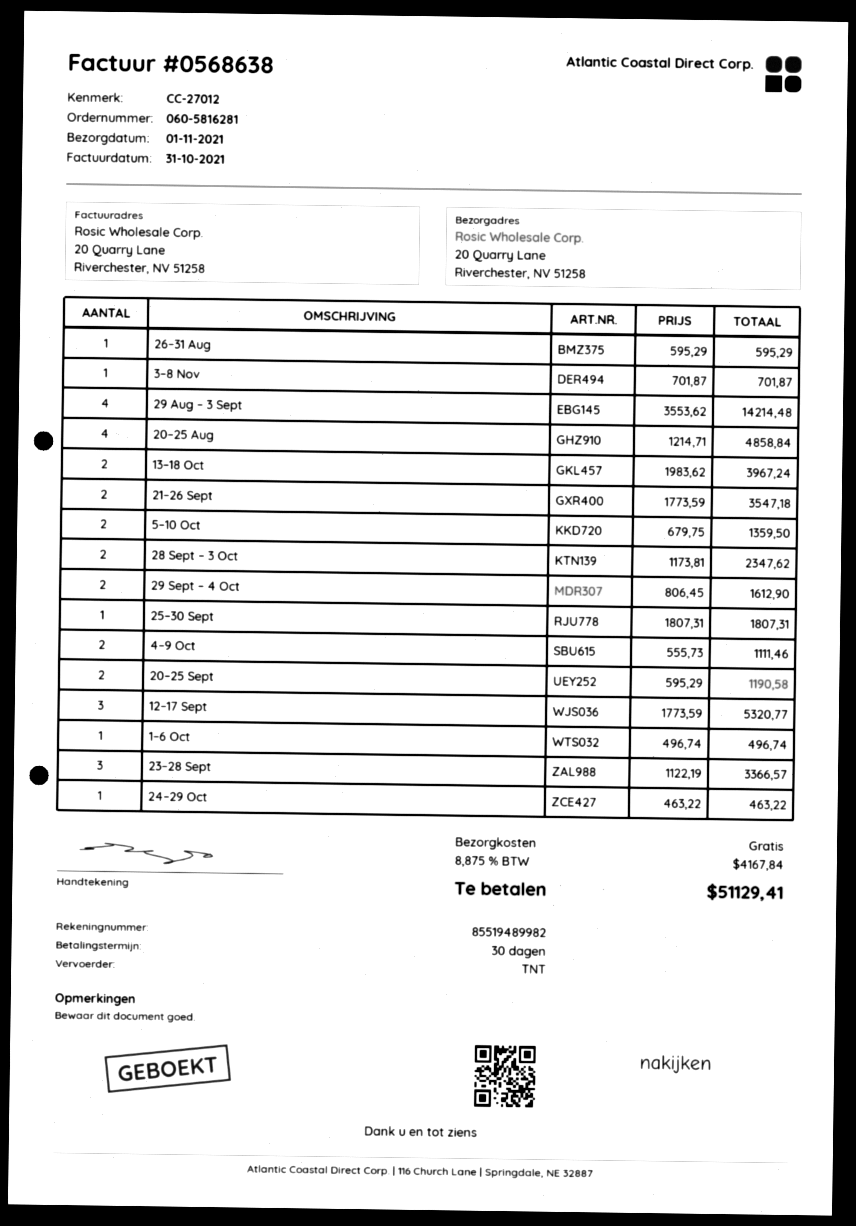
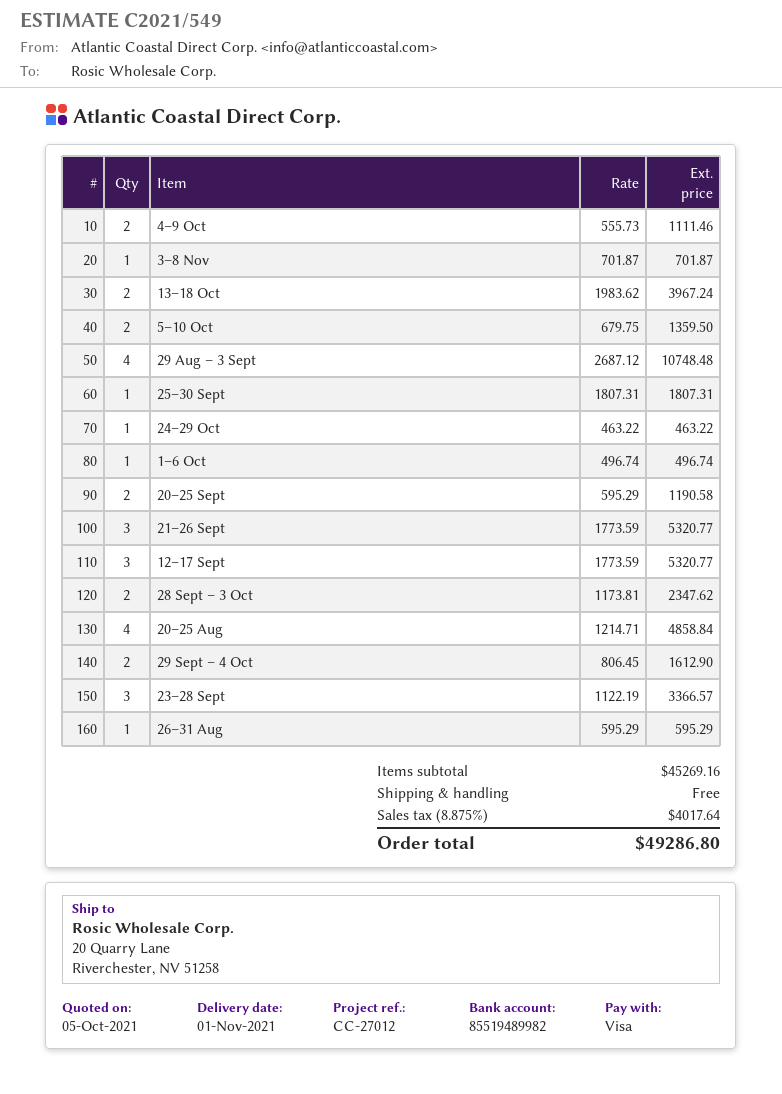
29 Aug – 3 Sept: 4 x 3553.62 = 14214.48 -> 4 x 2687.12 = 10748.48
21–26 Sept: 2 x 1773.59 = 3547.18 -> 3 x 1773.59 = 5320.77
tax: 8.875% = 4167.84 -> 8.875% = 4017.64
total: 51129.41 -> 49286.80

